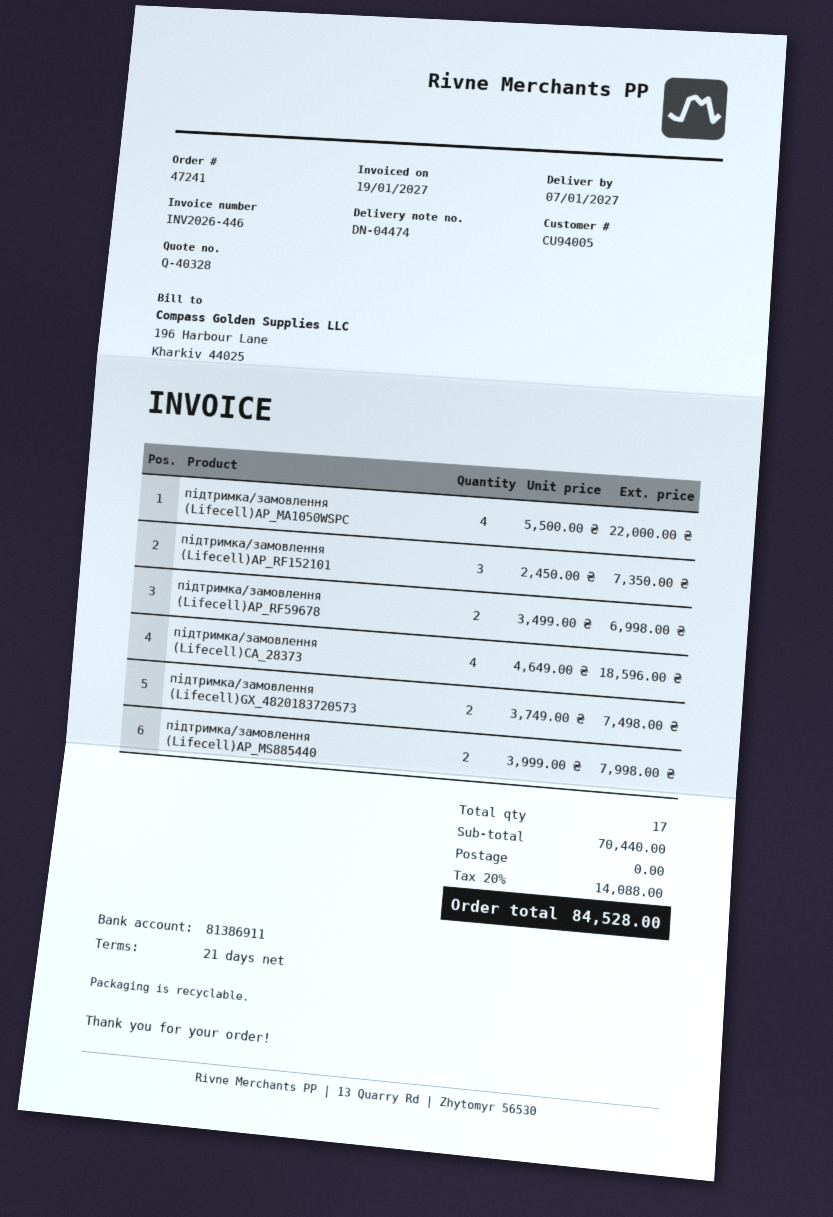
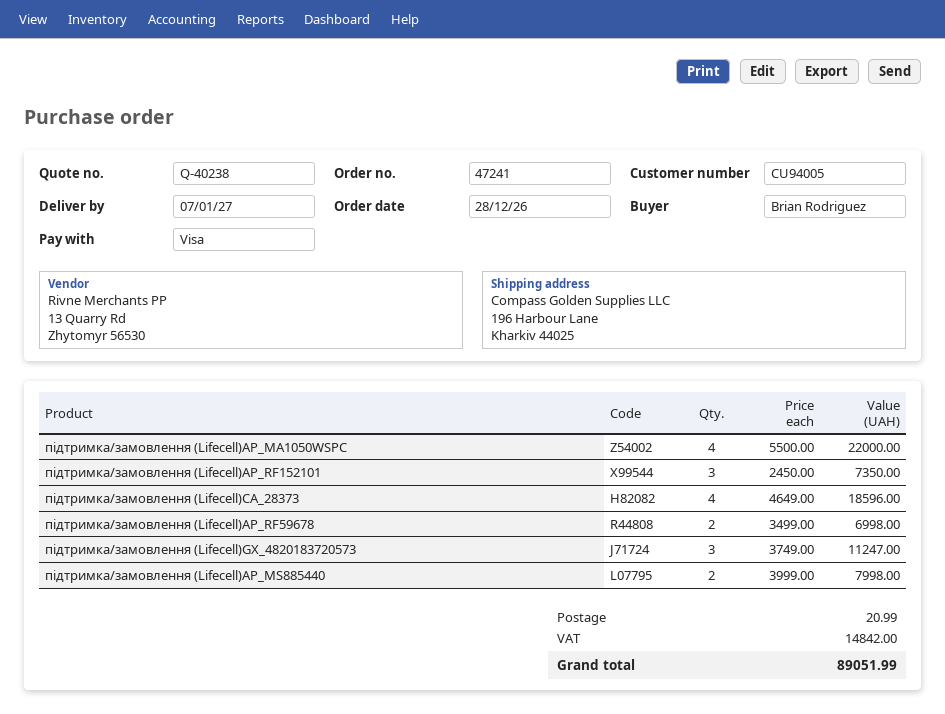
quote number: Q-40328 -> Q-40238
підтримка/замовлення (Lifecell)GX_4820183720573: 2 x 3749.00 = 7498.00 -> 3 x 3749.00 = 11247.00
shipping: 0.00 -> 20.99
tax: 14088.00 -> 14842.00
total: 84528.00 -> 89051.99

